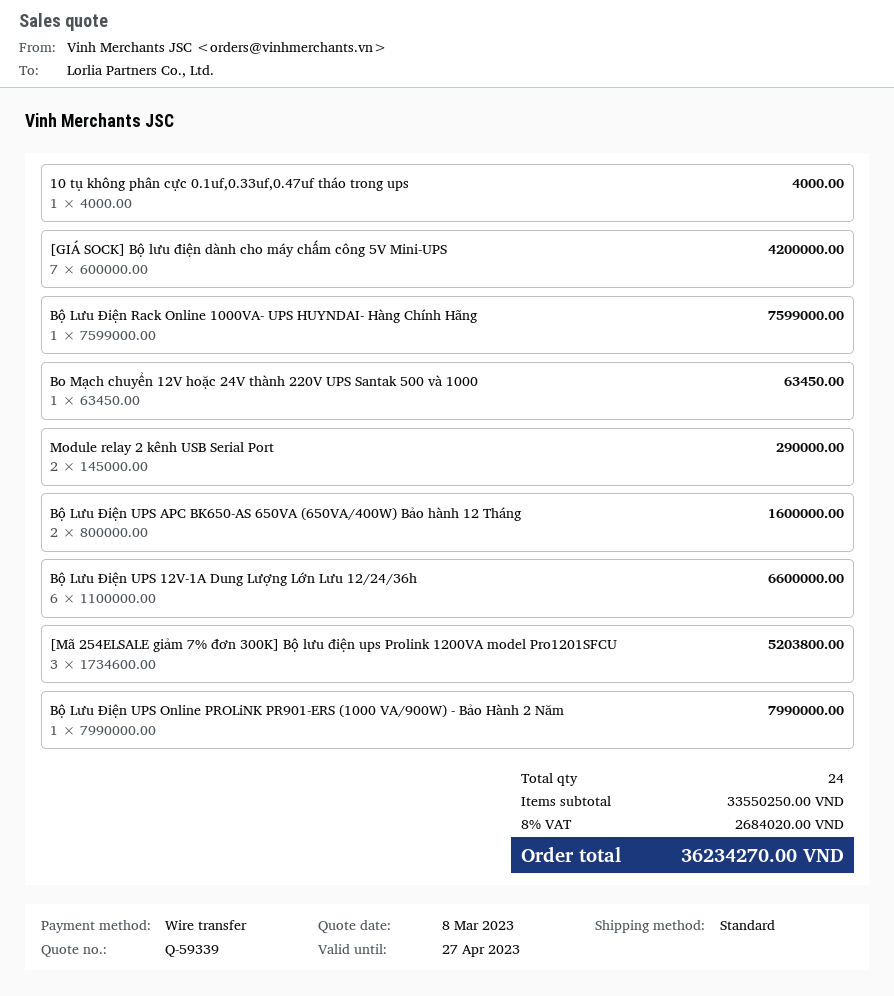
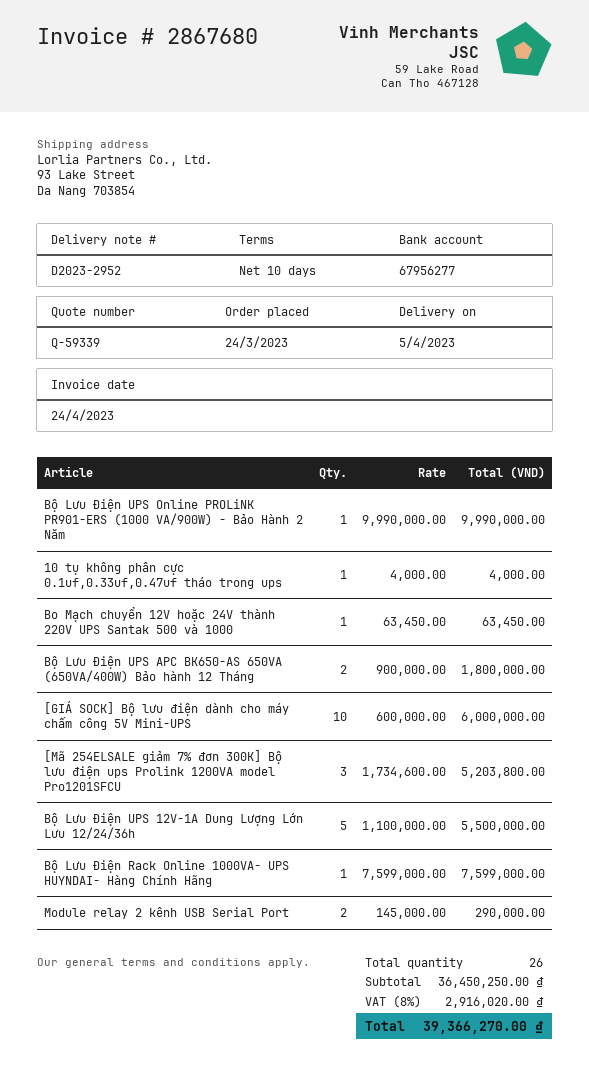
[GIÁ SOCK] Bộ lưu điện dành cho máy chấm công 5V Mini-UPS: 7 x 600000.00 = 4200000.00 -> 10 x 600000.00 = 6000000.00
Bộ Lưu Điện UPS APC BK650-AS 650VA (650VA/400W) Bảo hành 12 Tháng: 2 x 800000.00 = 1600000.00 -> 2 x 900000.00 = 1800000.00
Bộ Lưu Điện UPS 12V-1A Dung Lượng Lớn Lưu 12/24/36h: 6 x 1100000.00 = 6600000.00 -> 5 x 1100000.00 = 5500000.00
Bộ Lưu Điện UPS Online PROLiNK PR901-ERS (1000 VA/900W) - Bảo Hành 2 Năm: 1 x 7990000.00 = 7990000.00 -> 1 x 9990000.00 = 9990000.00
total quantity: 24 -> 26
subtotal: 33550250.00 -> 36450250.00
tax: 8% = 2684020.00 -> 8% = 2916020.00
total: 36234270.00 -> 39366270.00

